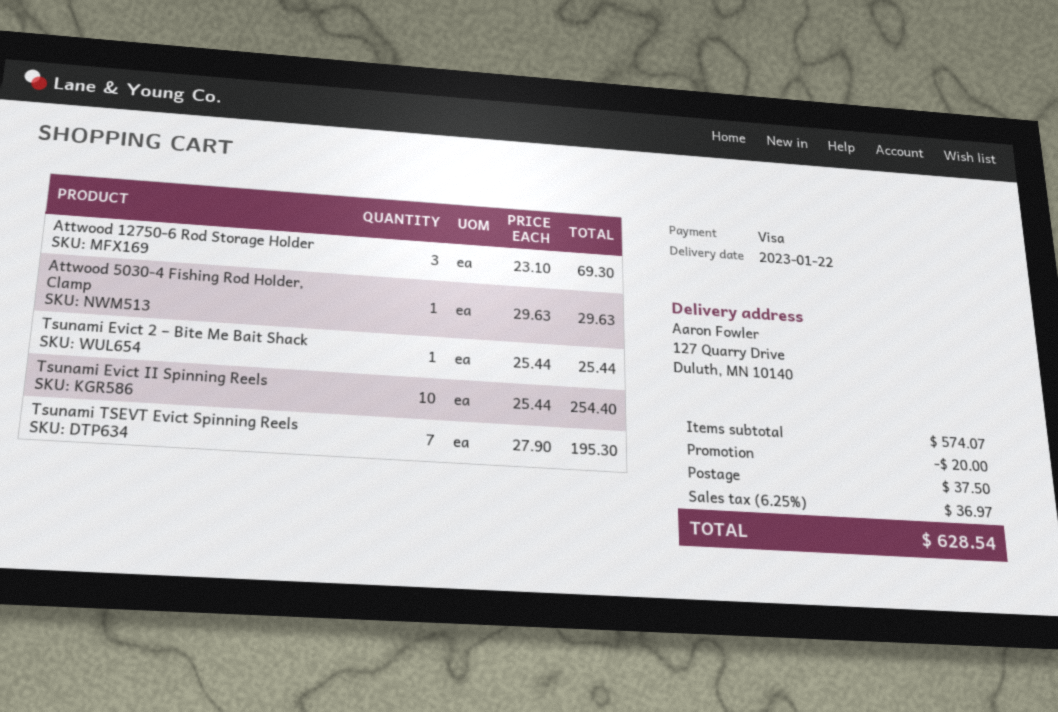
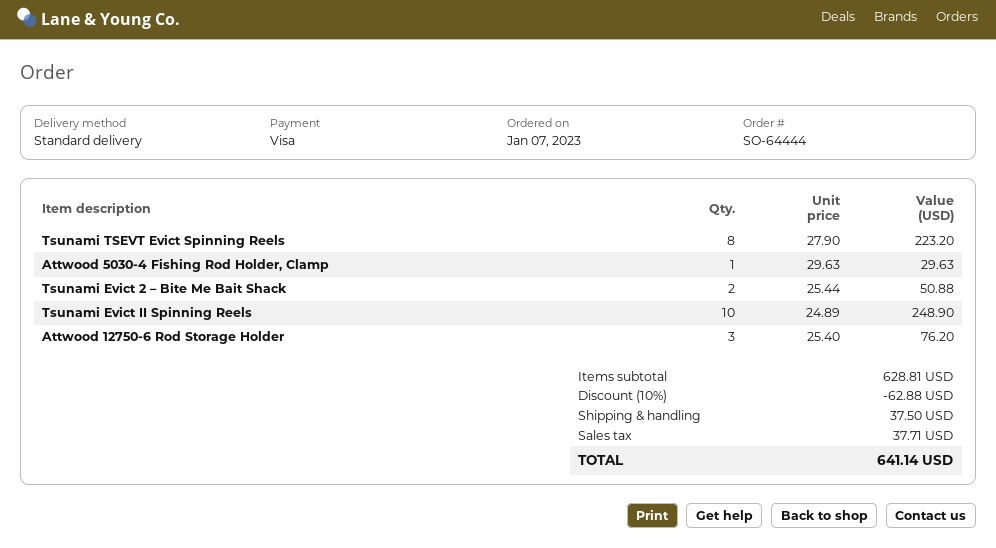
Attwood 12750-6 Rod Storage Holder: 3 x 23.10 = 69.30 -> 3 x 25.40 = 76.20
Tsunami Evict 2 – Bite Me Bait Shack: 1 x 25.44 = 25.44 -> 2 x 25.44 = 50.88
Tsunami Evict II Spinning Reels: 10 x 25.44 = 254.40 -> 10 x 24.89 = 248.90
Tsunami TSEVT Evict Spinning Reels: 7 x 27.90 = 195.30 -> 8 x 27.90 = 223.20
subtotal: 574.07 -> 628.81
discount: 20.00 -> 62.88
tax: 36.97 -> 37.71
total: 628.54 -> 641.14

